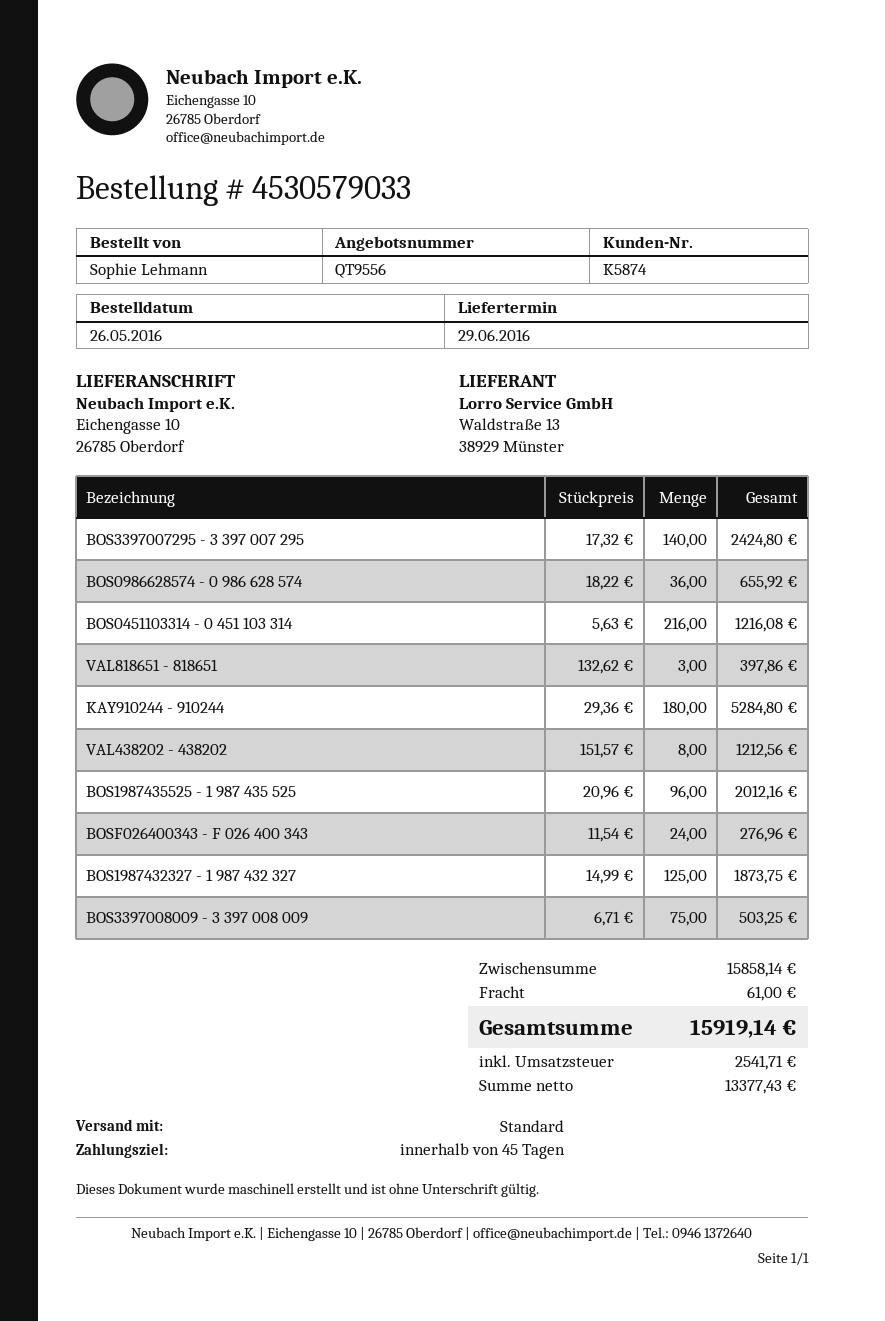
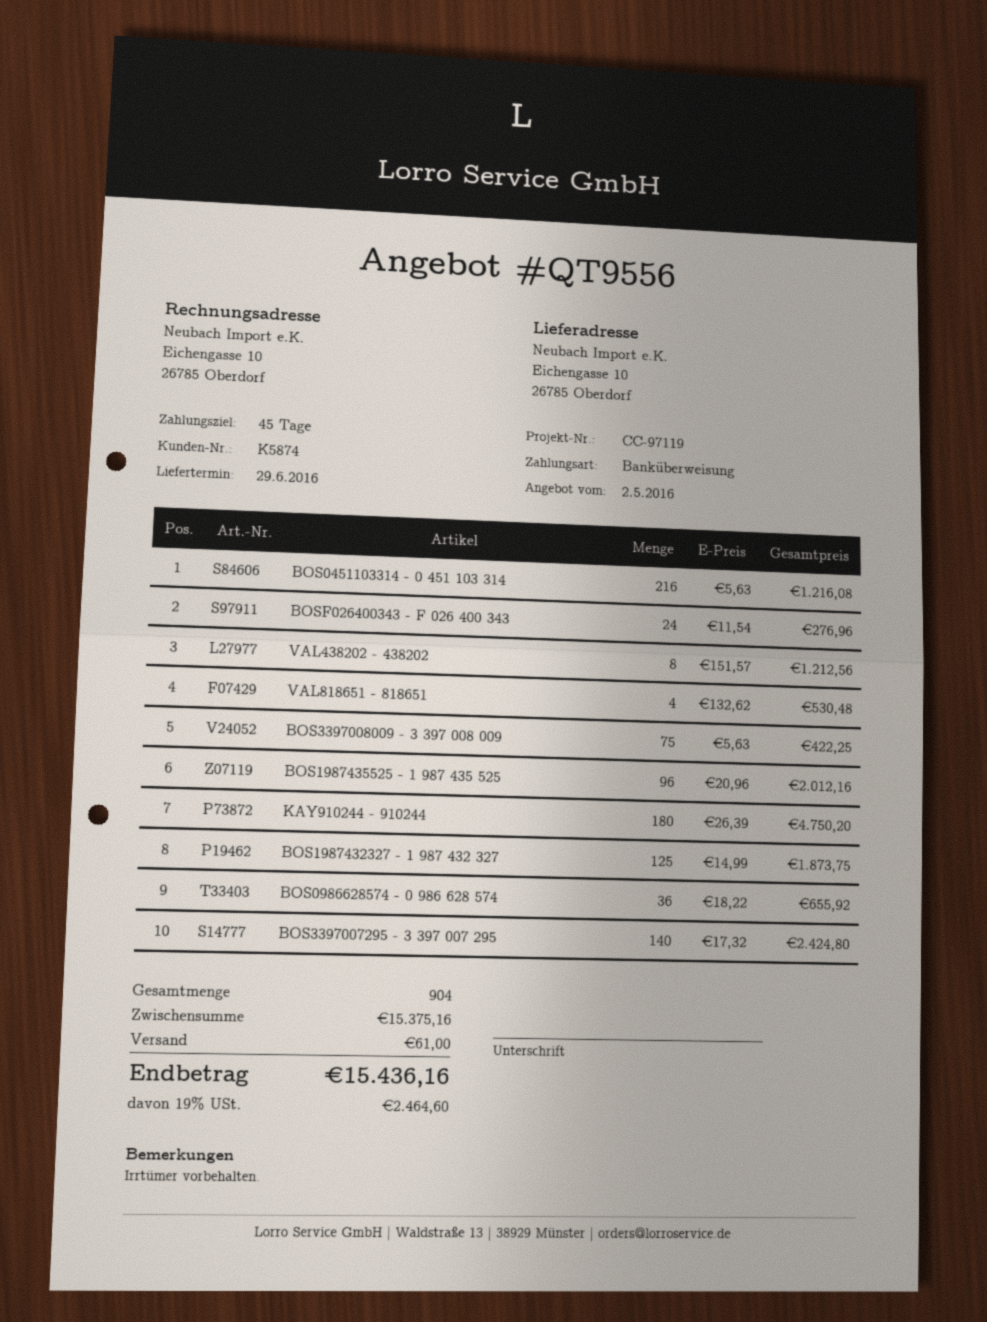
VAL818651 - 818651: 3 x 132.62 = 397.86 -> 4 x 132.62 = 530.48
KAY910244 - 910244: 180 x 29.36 = 5284.80 -> 180 x 26.39 = 4750.20
BOS3397008009 - 3 397 008 009: 75 x 6.71 = 503.25 -> 75 x 5.63 = 422.25
subtotal: 15858.14 -> 15375.16
tax: 2541.71 -> 2464.60
total: 15919.14 -> 15436.16

